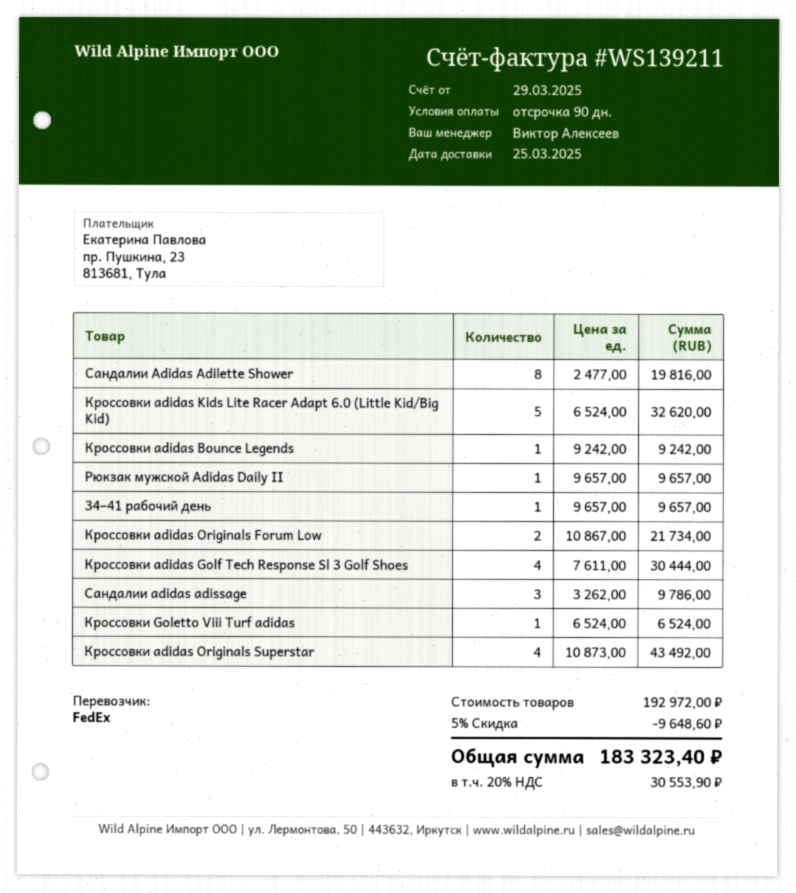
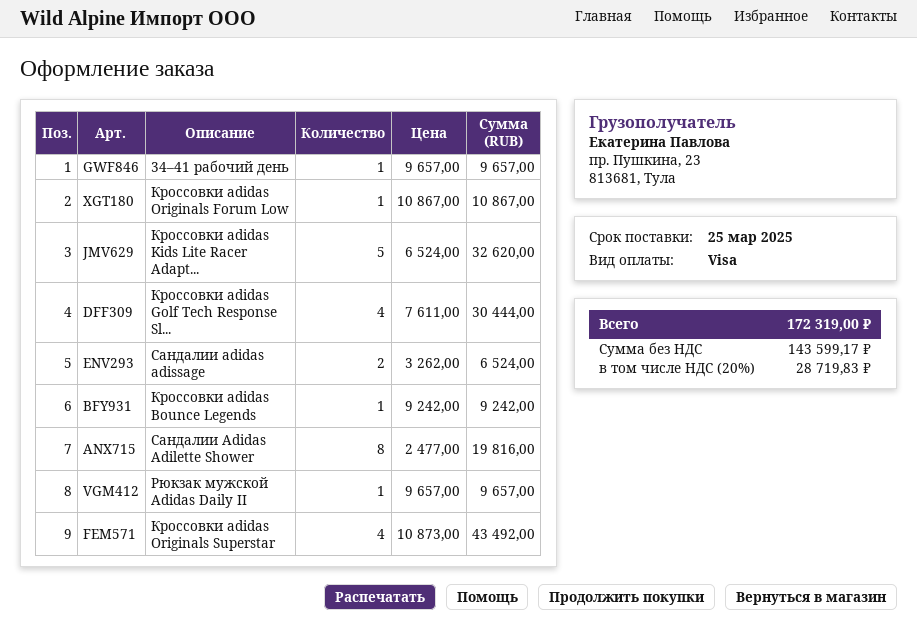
Кроссовки adidas Originals Forum Low: 2 x 10867.00 = 21734.00 -> 1 x 10867.00 = 10867.00
Сандалии adidas adissage: 3 x 3262.00 = 9786.00 -> 2 x 3262.00 = 6524.00
Кроссовки Goletto Viii Turf adidas: 1 x 6524.00 = 6524.00 -> none
discount: 5% = 9648.60 -> none
tax: 20% = 30553.90 -> 20% = 28719.83
total: 183323.40 -> 172319.00

